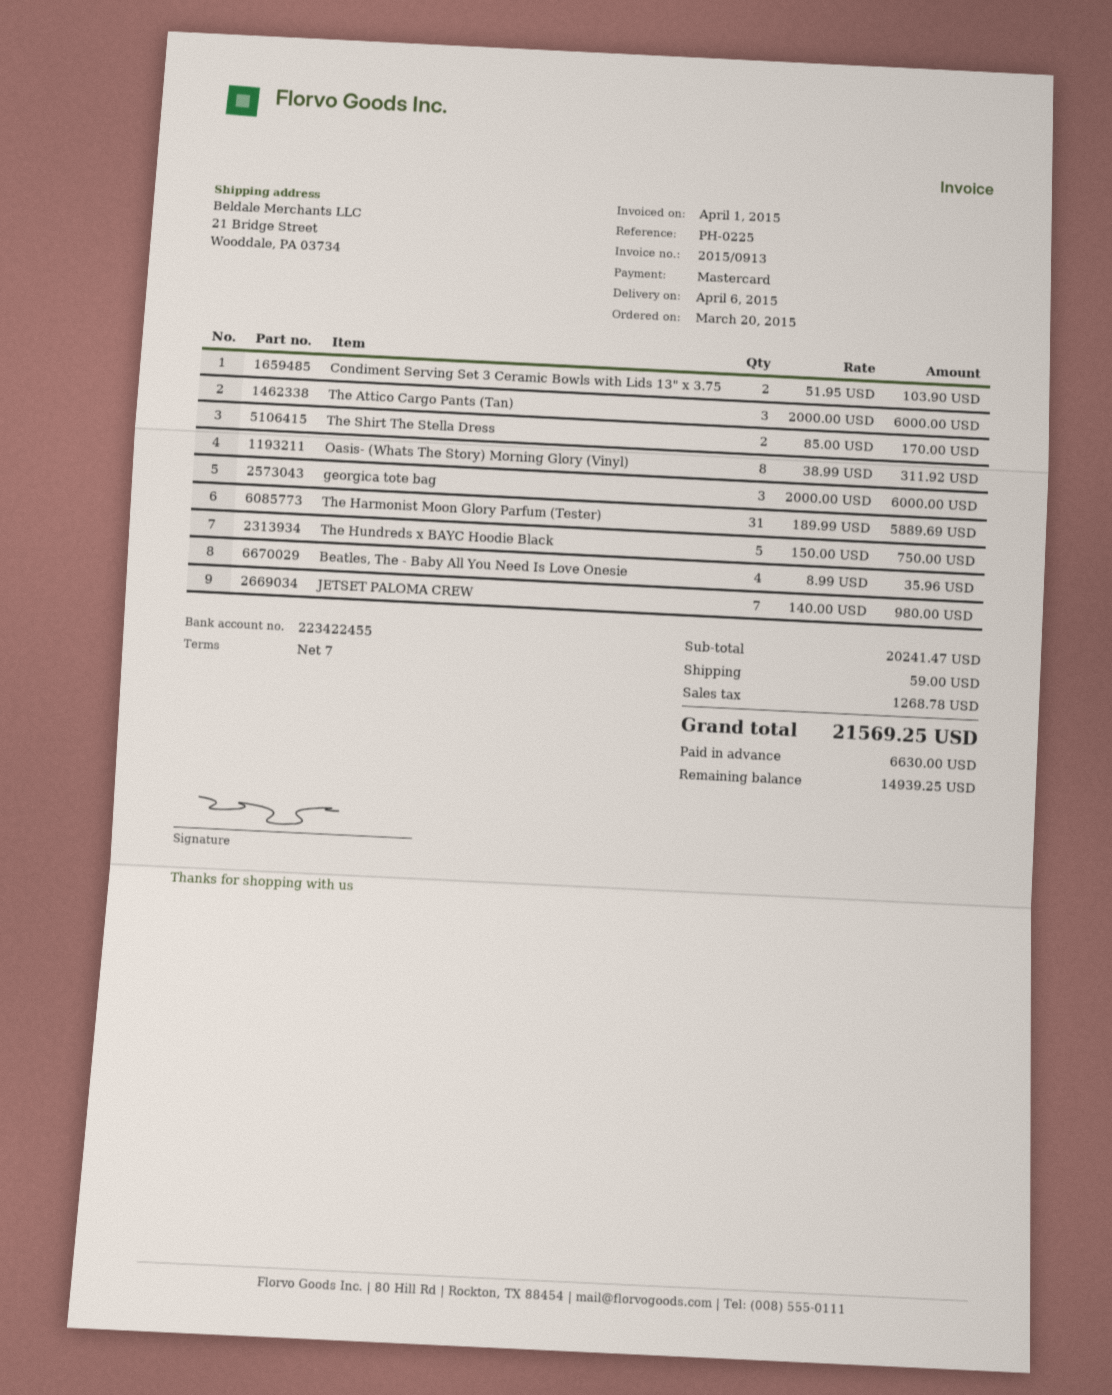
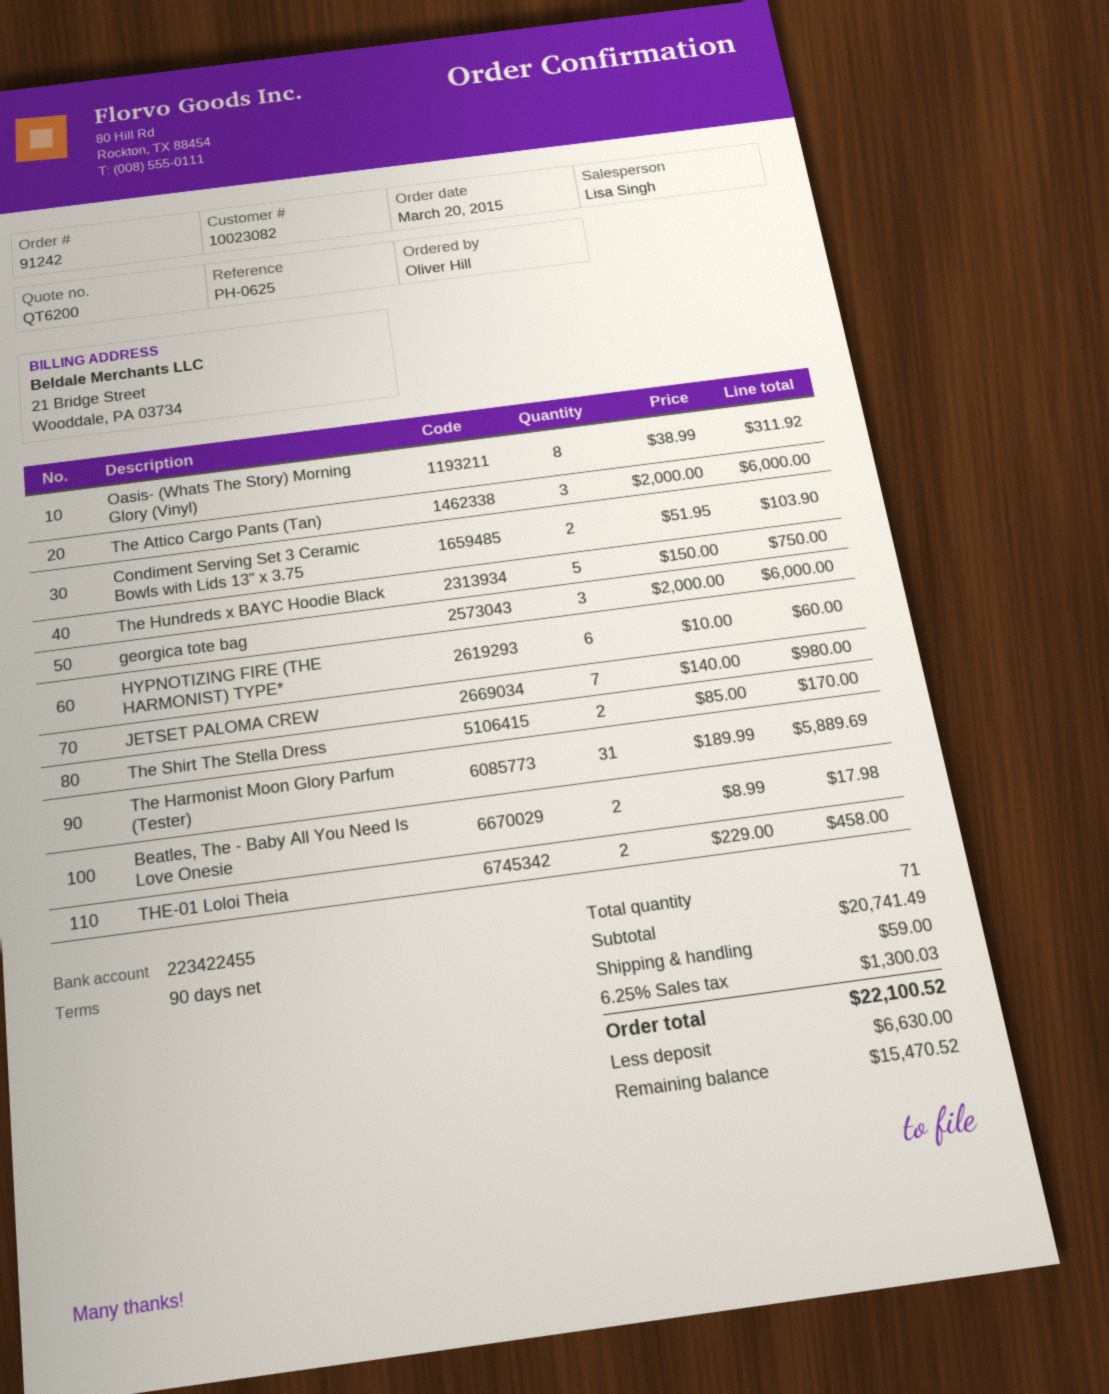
payment terms: 7 days -> 90 days
reference: PH-0225 -> PH-0625
Beatles, The - Baby All You Need Is Love Onesie: 4 x 8.99 = 35.96 -> 2 x 8.99 = 17.98
HYPNOTIZING FIRE (THE HARMONIST) TYPE*: none -> 6 x 10.00 = 60.00
THE-01 Loloi Theia: none -> 2 x 229.00 = 458.00
subtotal: 20241.47 -> 20741.49
tax: 1268.78 -> 1300.03
total: 21569.25 -> 22100.52
balance: 14939.25 -> 15470.52

